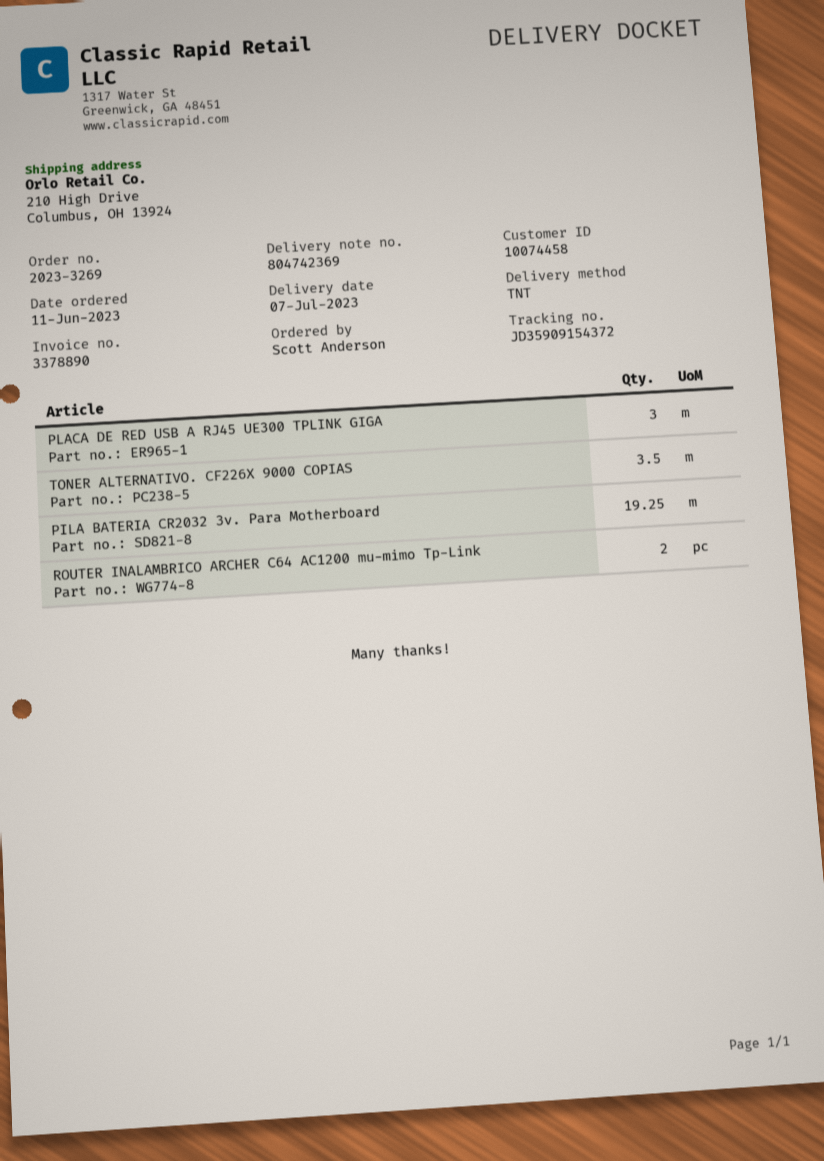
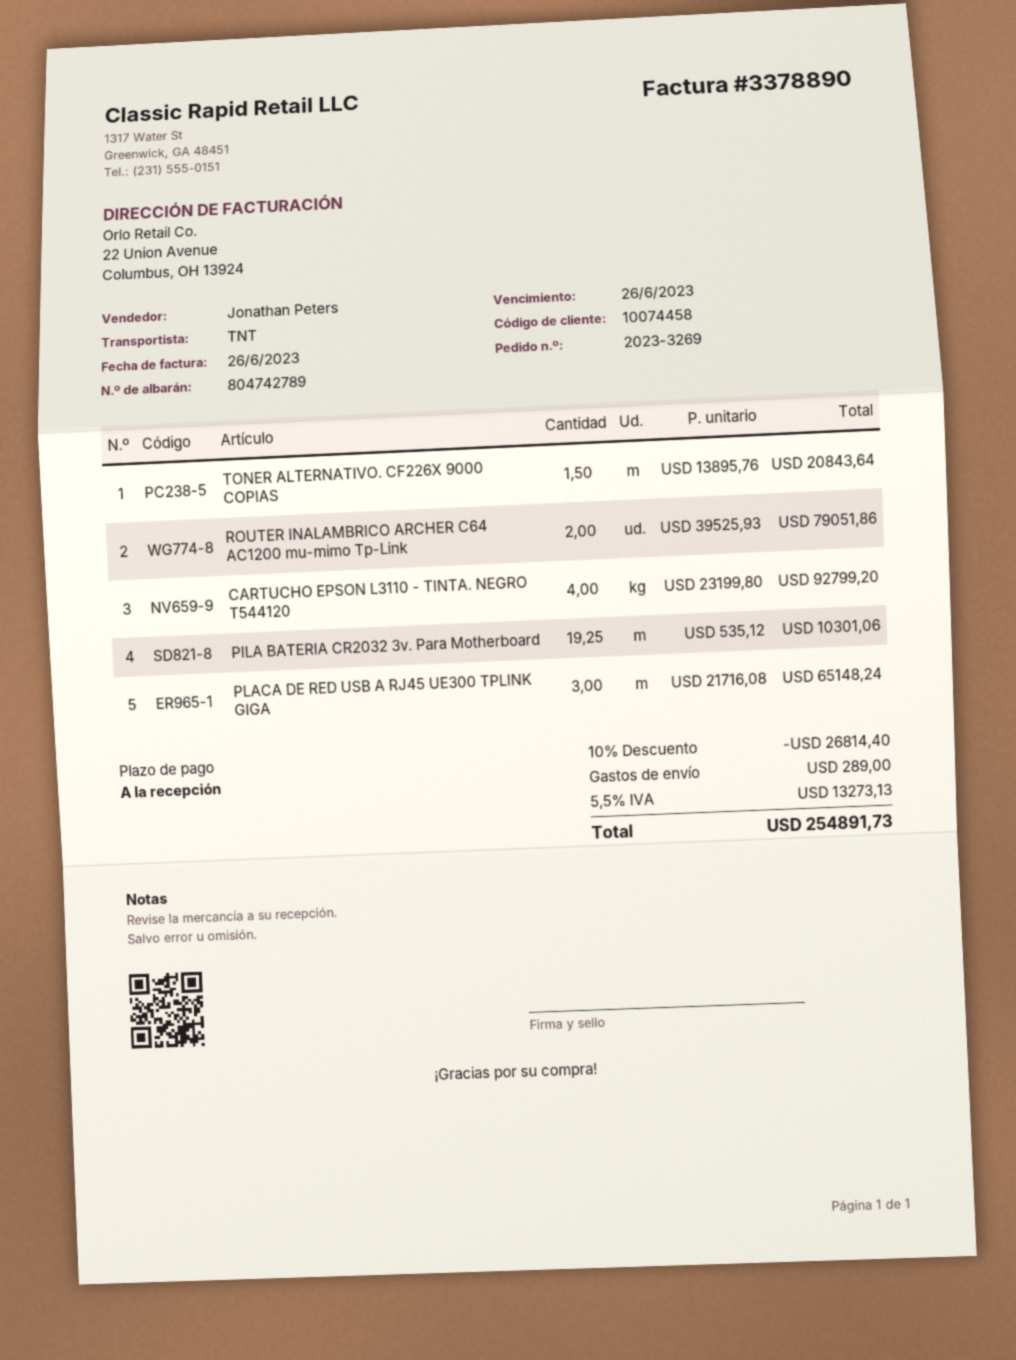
delivery note number: 804742369 -> 804742789
TONER ALTERNATIVO. CF226X 9000 COPIAS: 3.5 -> 1.5
CARTUCHO EPSON L3110 - TINTA. NEGRO T544120: none -> 4

